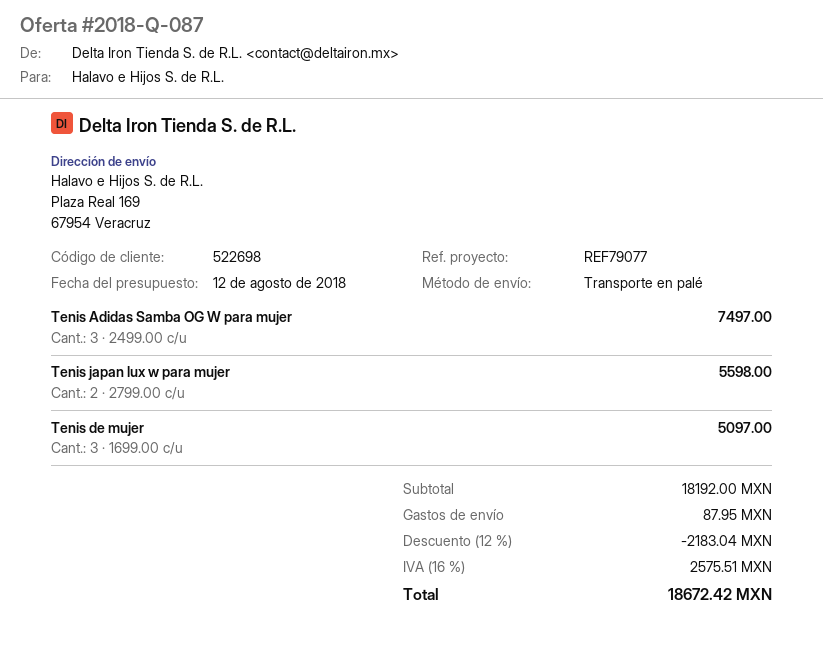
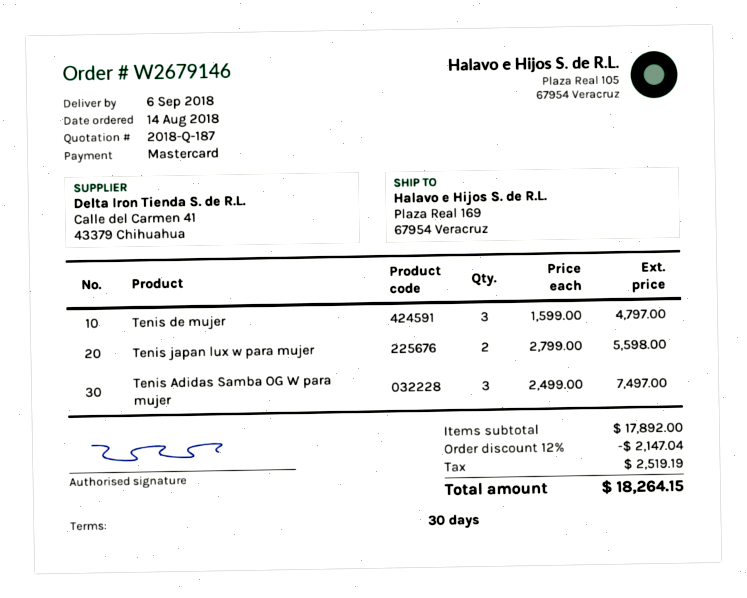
quote number: 2018-Q-087 -> 2018-Q-187
Tenis de mujer: 3 x 1699.00 = 5097.00 -> 3 x 1599.00 = 4797.00
subtotal: 18192.00 -> 17892.00
discount: 12% = 2183.04 -> 12% = 2147.04
shipping: 87.95 -> none
tax: 2575.51 -> 2519.19
total: 18672.42 -> 18264.15

